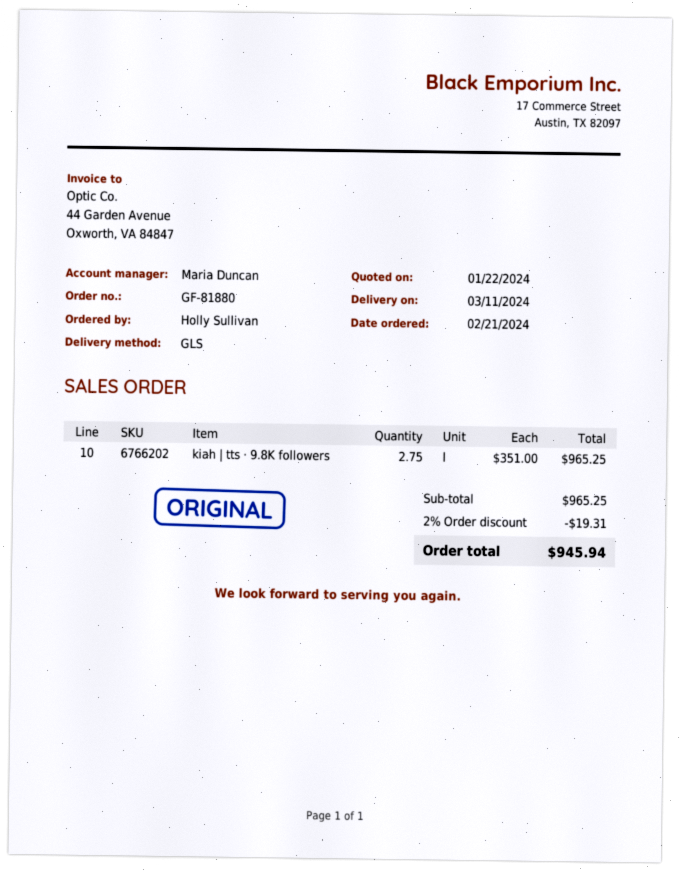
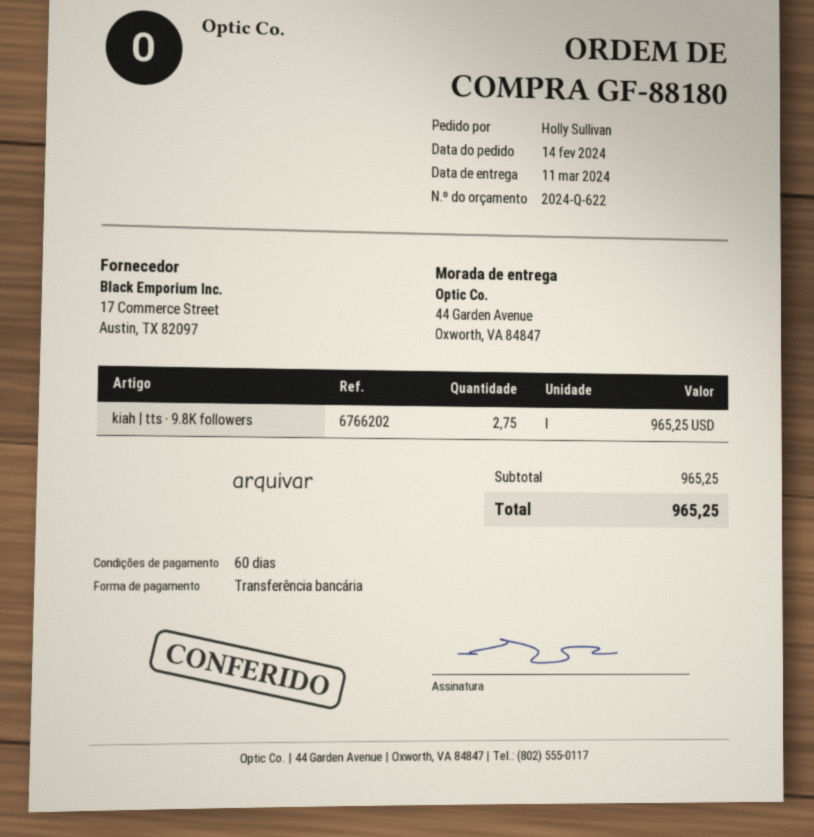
order number: GF-81880 -> GF-88180
order date: 2024-02-21 -> 2024-02-14
discount: 2% = 19.31 -> none
total: 945.94 -> 965.25

